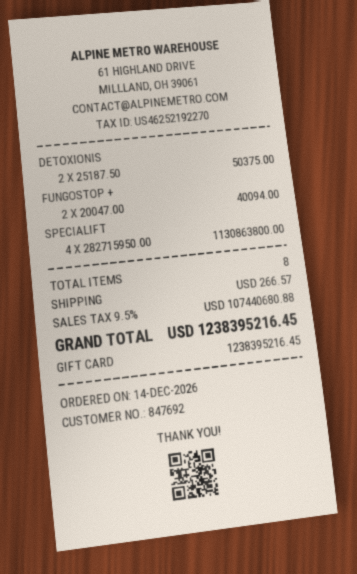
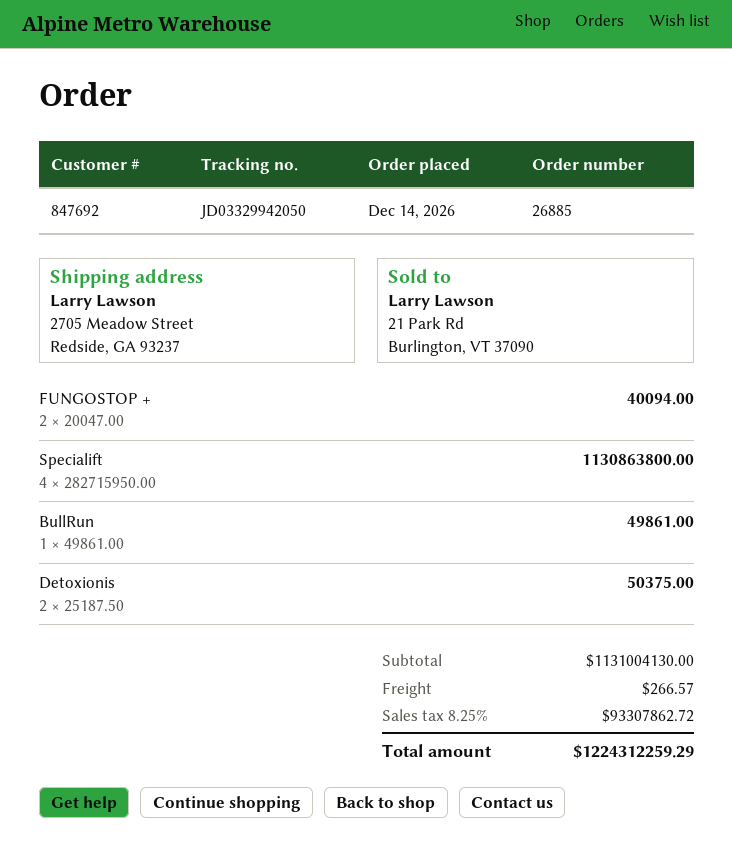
BullRun: none -> 1 x 49861.00 = 49861.00
tax: 9.5% = 107440680.88 -> 8.25% = 93307862.72
total: 1238395216.45 -> 1224312259.29

